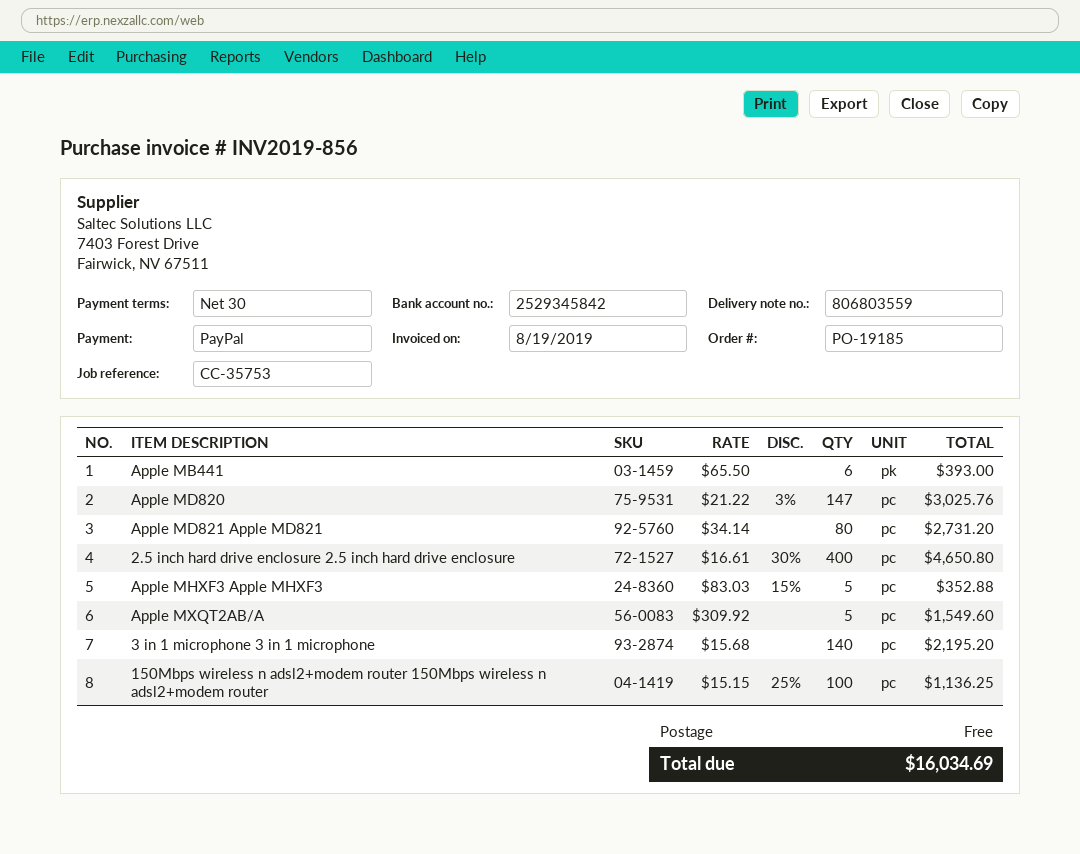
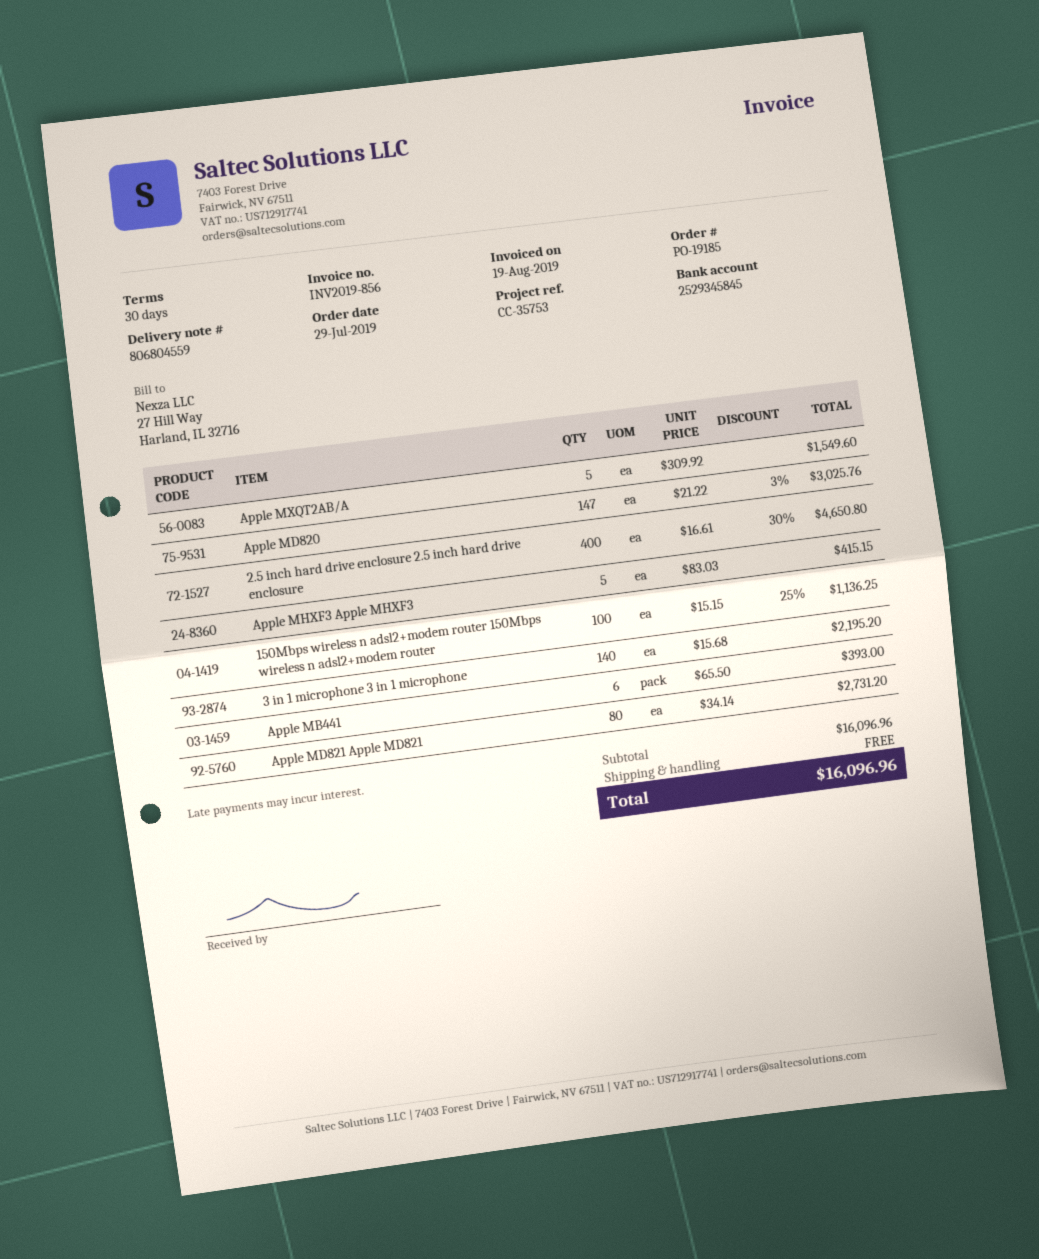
delivery note number: 806803559 -> 806804559
bank account: 2529345842 -> 2529345845
Apple MHXF3 Apple MHXF3: 5 x 83.03 - 15% = 352.88 -> 5 x 83.03 = 415.15
total: 16034.69 -> 16096.96

